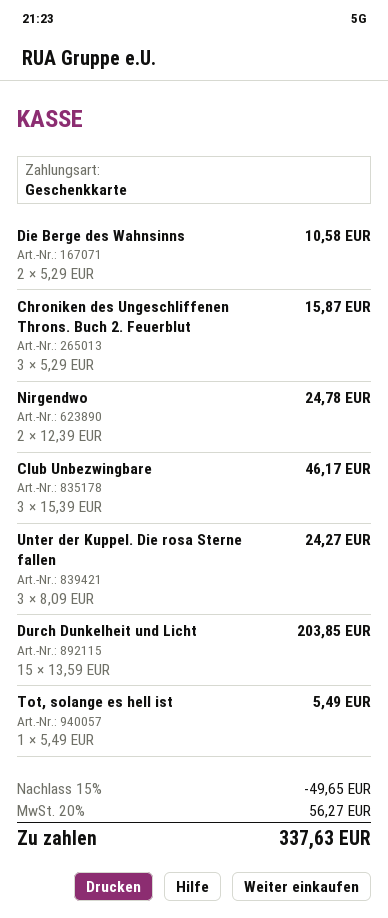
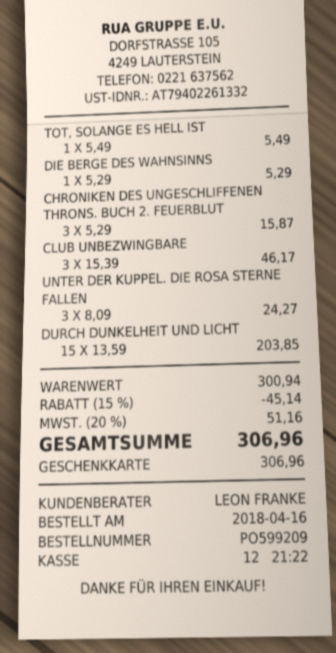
Die Berge des Wahnsinns: 2 x 5.29 = 10.58 -> 1 x 5.29 = 5.29
Nirgendwo: 2 x 12.39 = 24.78 -> none
discount: 15% = 49.65 -> 15% = 45.14
tax: 20% = 56.27 -> 20% = 51.16
total: 337.63 -> 306.96

